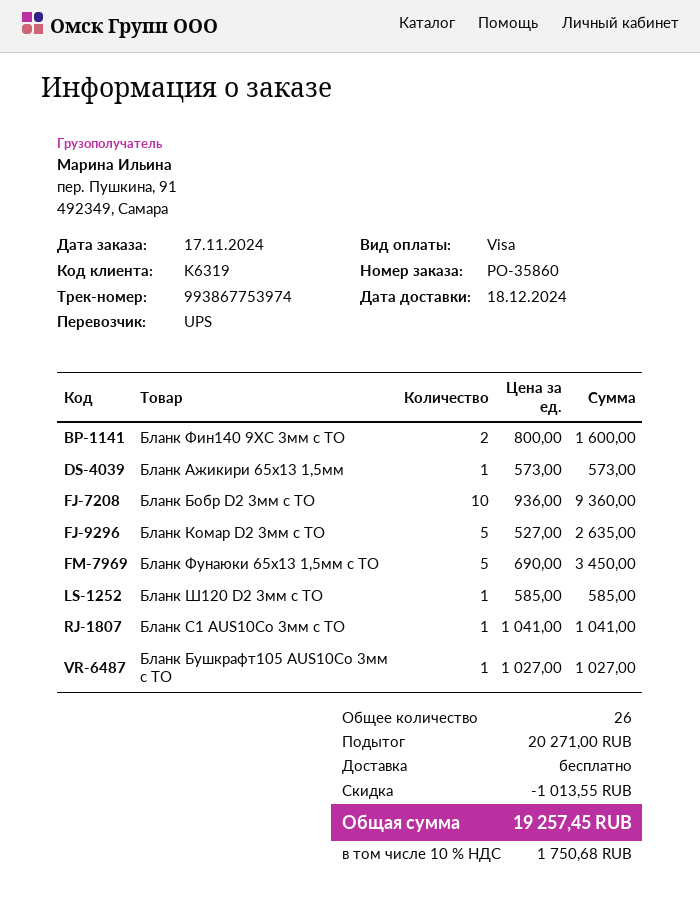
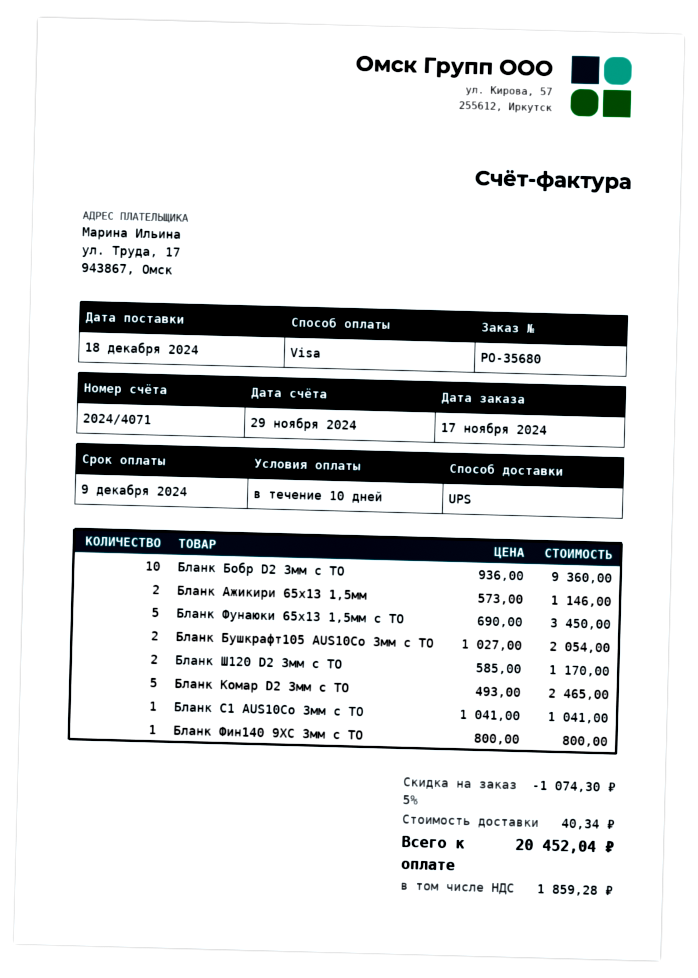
order number: PO-35860 -> PO-35680
Бланк Фин140 9ХС 3мм с ТО: 2 x 800.00 = 1600.00 -> 1 x 800.00 = 800.00
Бланк Ажикири 65х13 1,5мм: 1 x 573.00 = 573.00 -> 2 x 573.00 = 1146.00
Бланк Комар D2 3мм с ТО: 5 x 527.00 = 2635.00 -> 5 x 493.00 = 2465.00
Бланк Ш120 D2 3мм с ТО: 1 x 585.00 = 585.00 -> 2 x 585.00 = 1170.00
Бланк Бушкрафт105 AUS10Co 3мм с ТО: 1 x 1027.00 = 1027.00 -> 2 x 1027.00 = 2054.00
discount: 1013.55 -> 1074.30
shipping: 0.00 -> 40.34
tax: 1750.68 -> 1859.28
total: 19257.45 -> 20452.04

